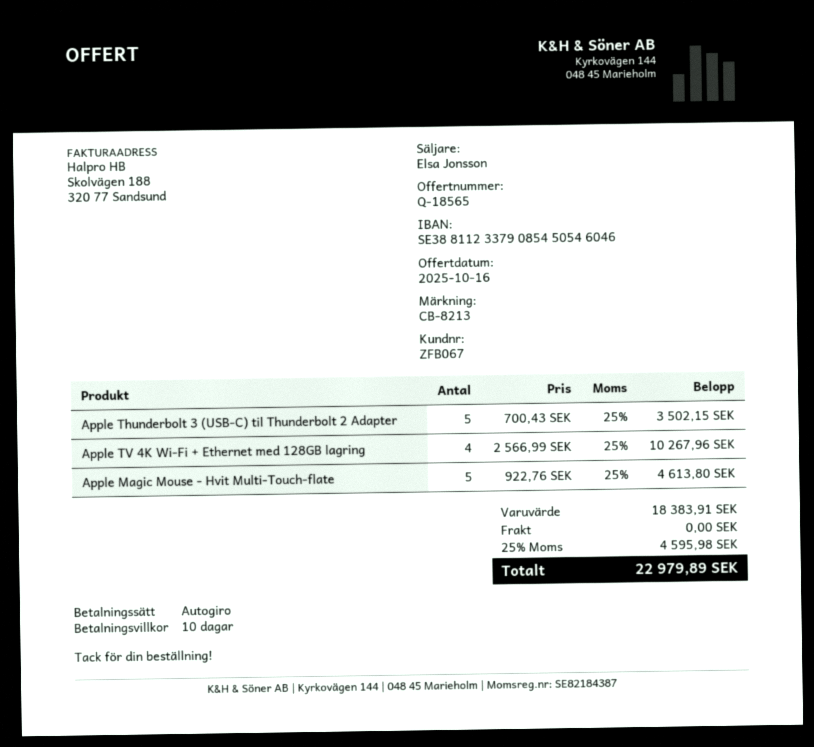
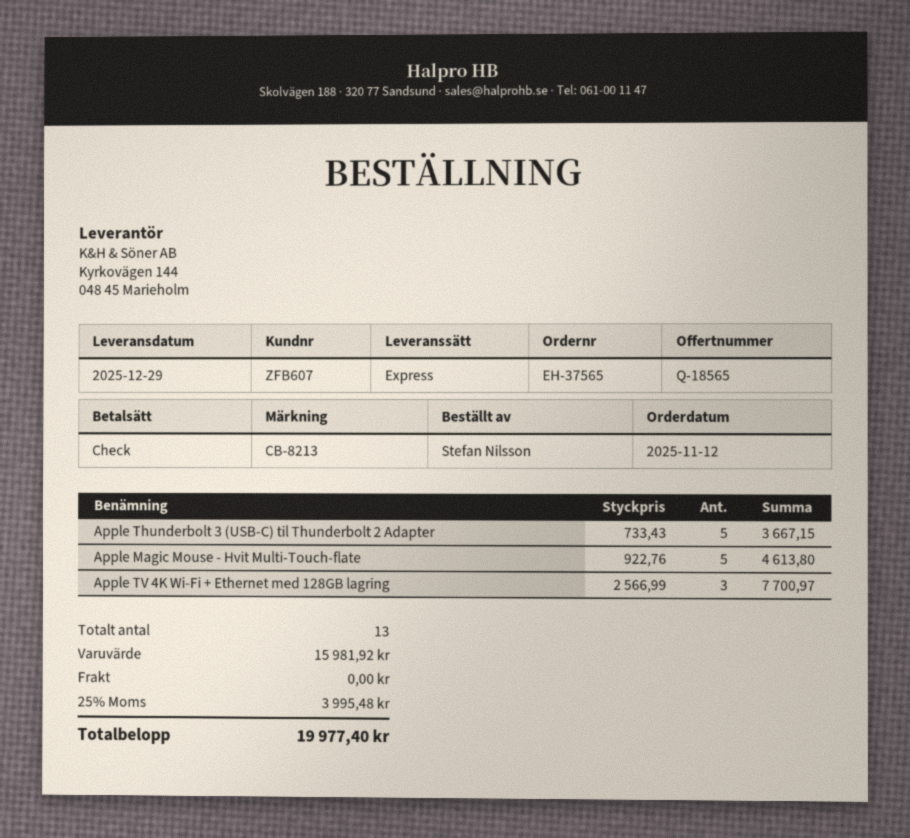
customer number: ZFB067 -> ZFB607
payment method: direct debit -> cheque
Apple Thunderbolt 3 (USB-C) til Thunderbolt 2 Adapter: 5 x 700.43 = 3502.15 -> 5 x 733.43 = 3667.15
Apple TV 4K Wi‑Fi + Ethernet med 128GB lagring: 4 x 2566.99 = 10267.96 -> 3 x 2566.99 = 7700.97
subtotal: 18383.91 -> 15981.92
tax: 25% = 4595.98 -> 25% = 3995.48
total: 22979.89 -> 19977.40

